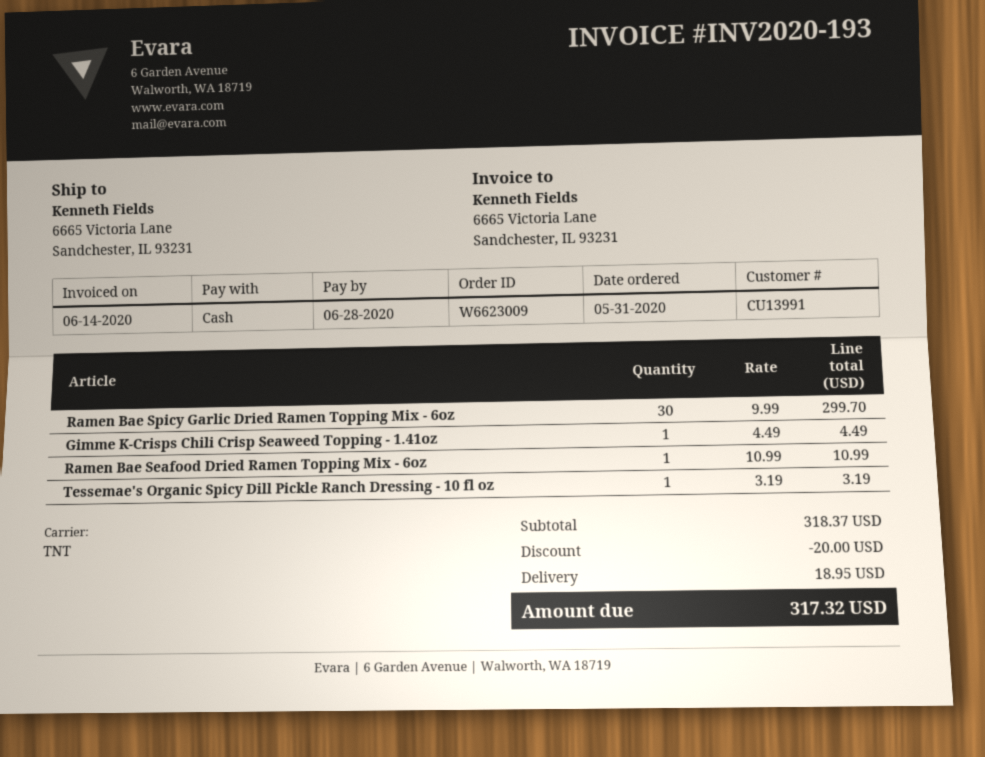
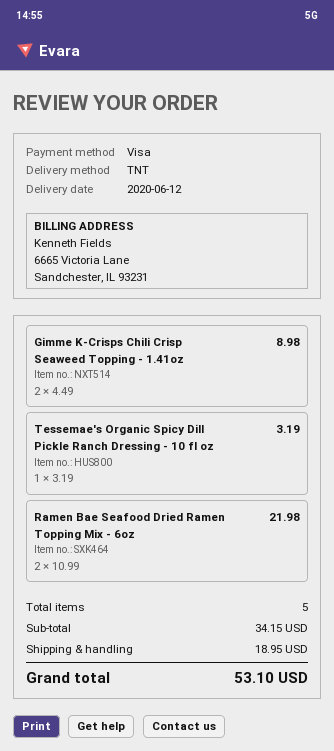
payment method: cash -> Visa
Ramen Bae Spicy Garlic Dried Ramen Topping Mix - 6oz: 30 x 9.99 = 299.70 -> none
Gimme K-Crisps Chili Crisp Seaweed Topping - 1.41oz: 1 x 4.49 = 4.49 -> 2 x 4.49 = 8.98
Ramen Bae Seafood Dried Ramen Topping Mix - 6oz: 1 x 10.99 = 10.99 -> 2 x 10.99 = 21.98
subtotal: 318.37 -> 34.15
discount: 20.00 -> none
total: 317.32 -> 53.10

